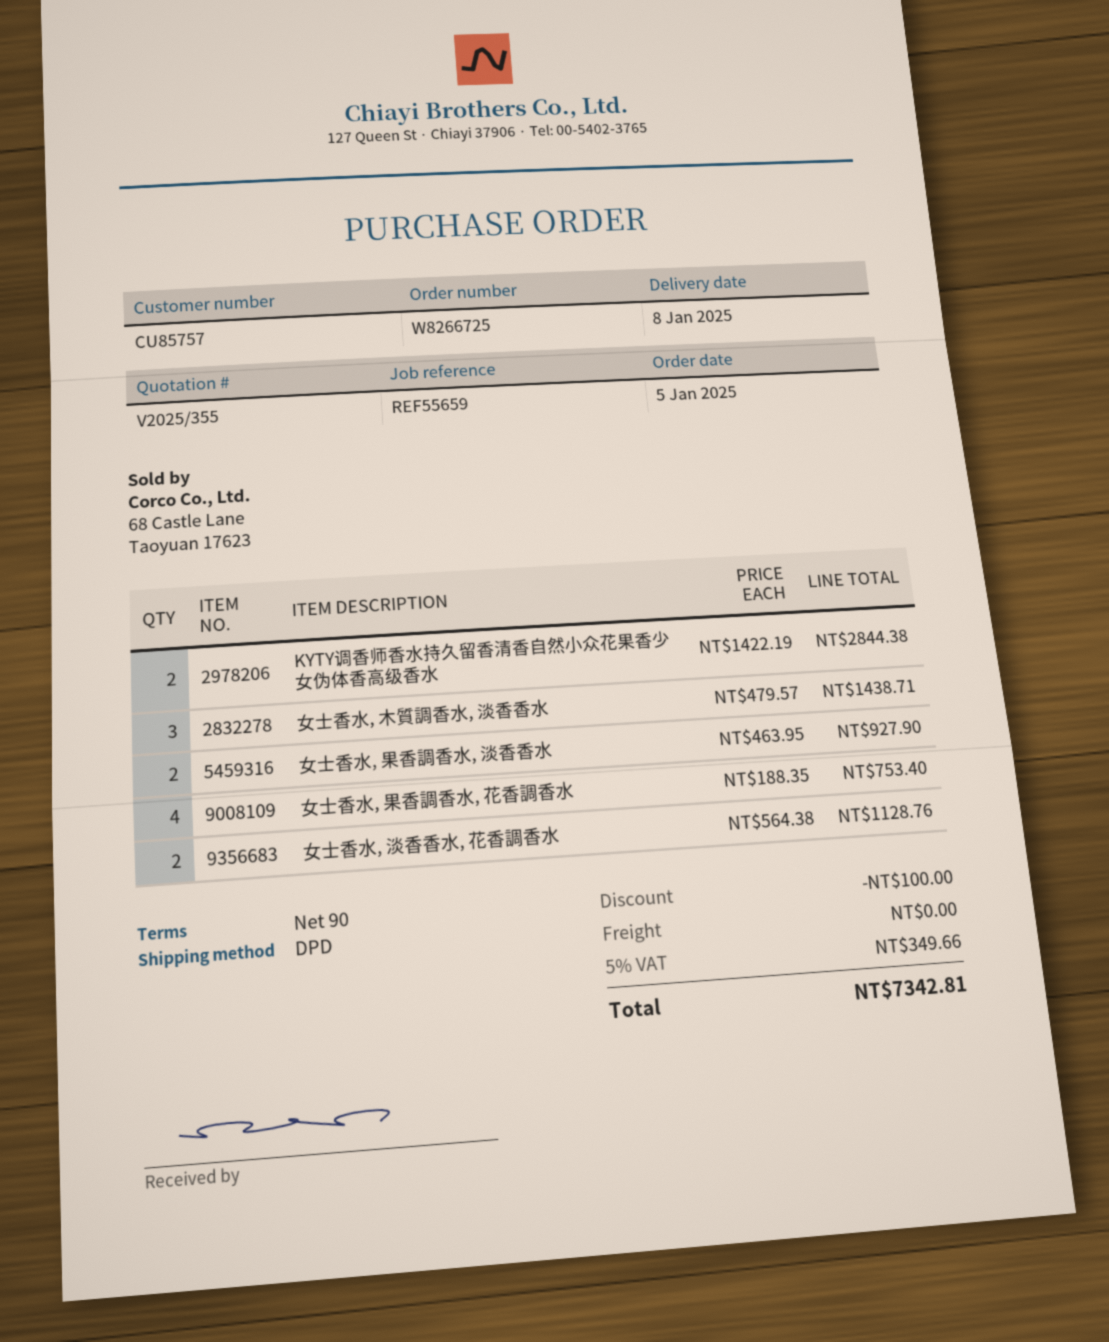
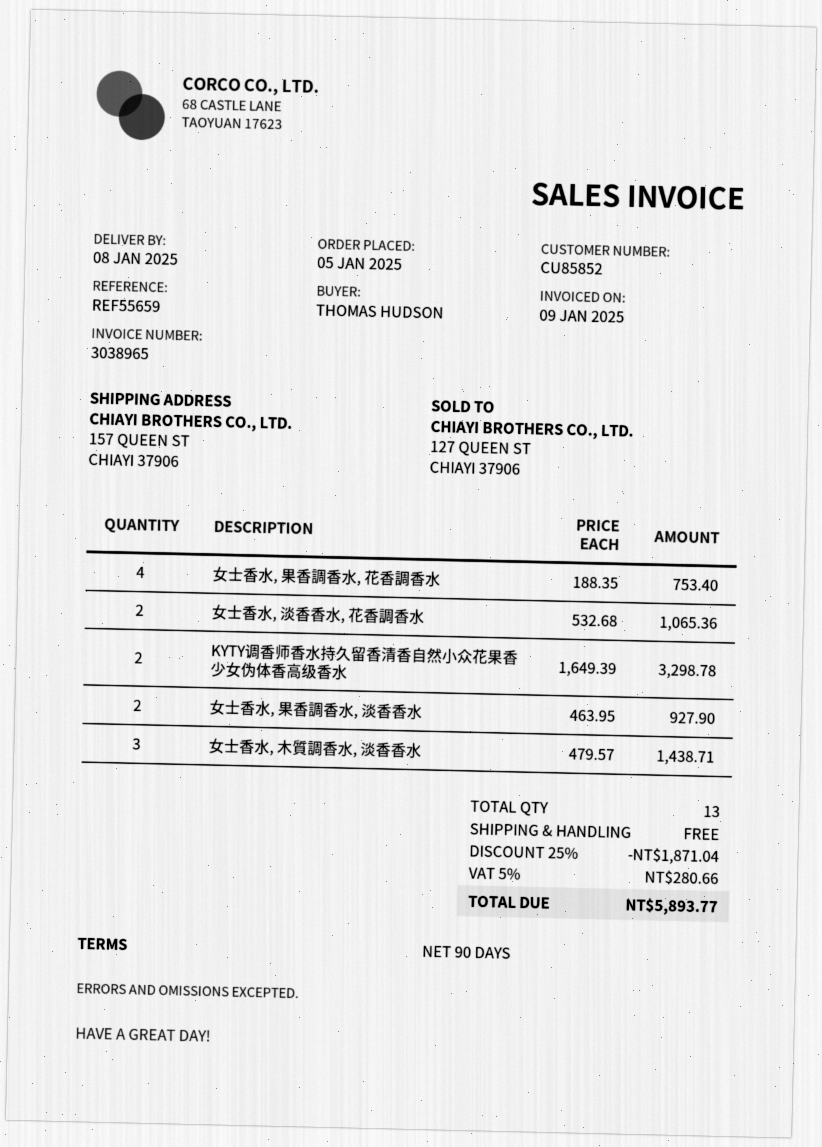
customer number: CU85757 -> CU85852
KYTY调香师香水持久留香清香自然小众花果香少女伪体香高级香水: 2 x 1422.19 = 2844.38 -> 2 x 1649.39 = 3298.78
女士香水, 淡香香水, 花香調香水: 2 x 564.38 = 1128.76 -> 2 x 532.68 = 1065.36
discount: 100.00 -> 1871.04
tax: 5% = 349.66 -> 5% = 280.66
total: 7342.81 -> 5893.77

